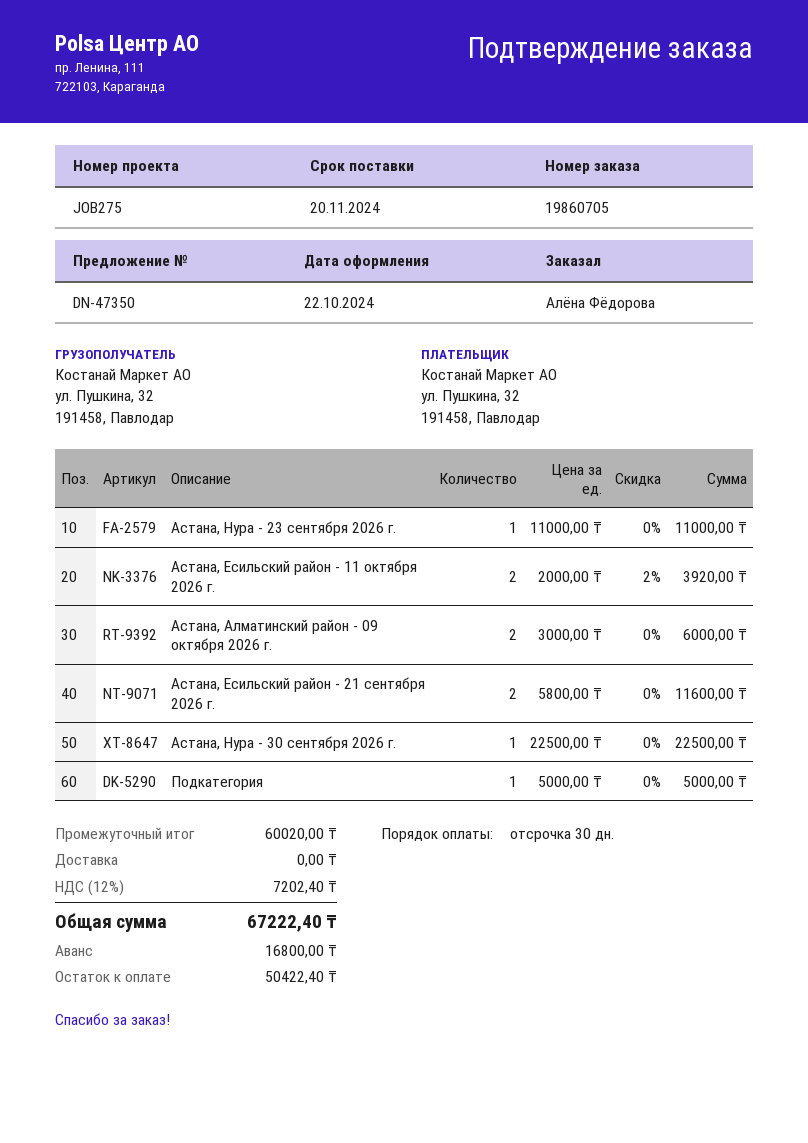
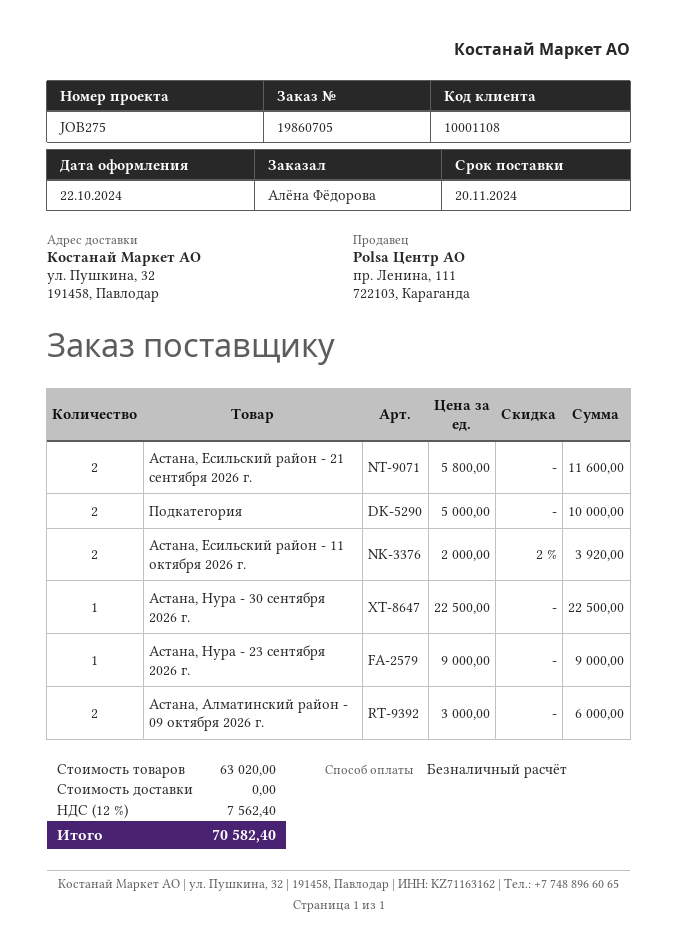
Астана, Нура - 23 сентября 2026 г.: 1 x 11000.00 = 11000.00 -> 1 x 9000.00 = 9000.00
Подкатегория: 1 x 5000.00 = 5000.00 -> 2 x 5000.00 = 10000.00
subtotal: 60020.00 -> 63020.00
tax: 12% = 7202.40 -> 12% = 7562.40
total: 67222.40 -> 70582.40

